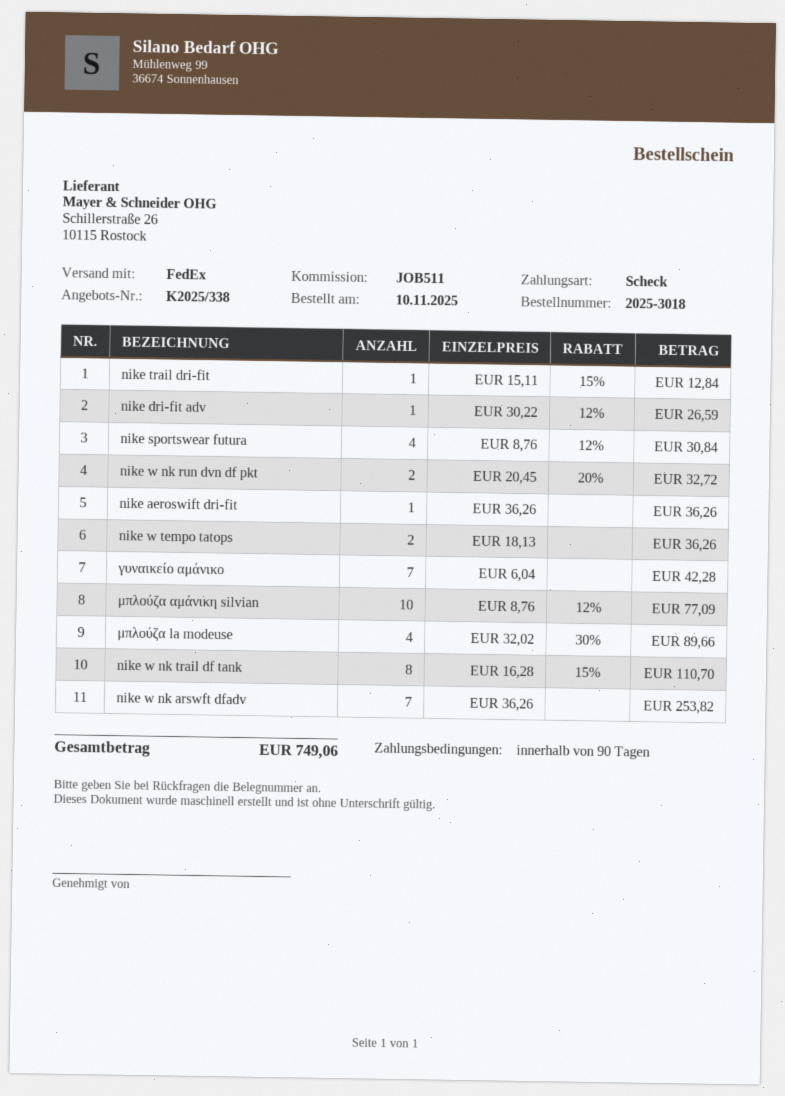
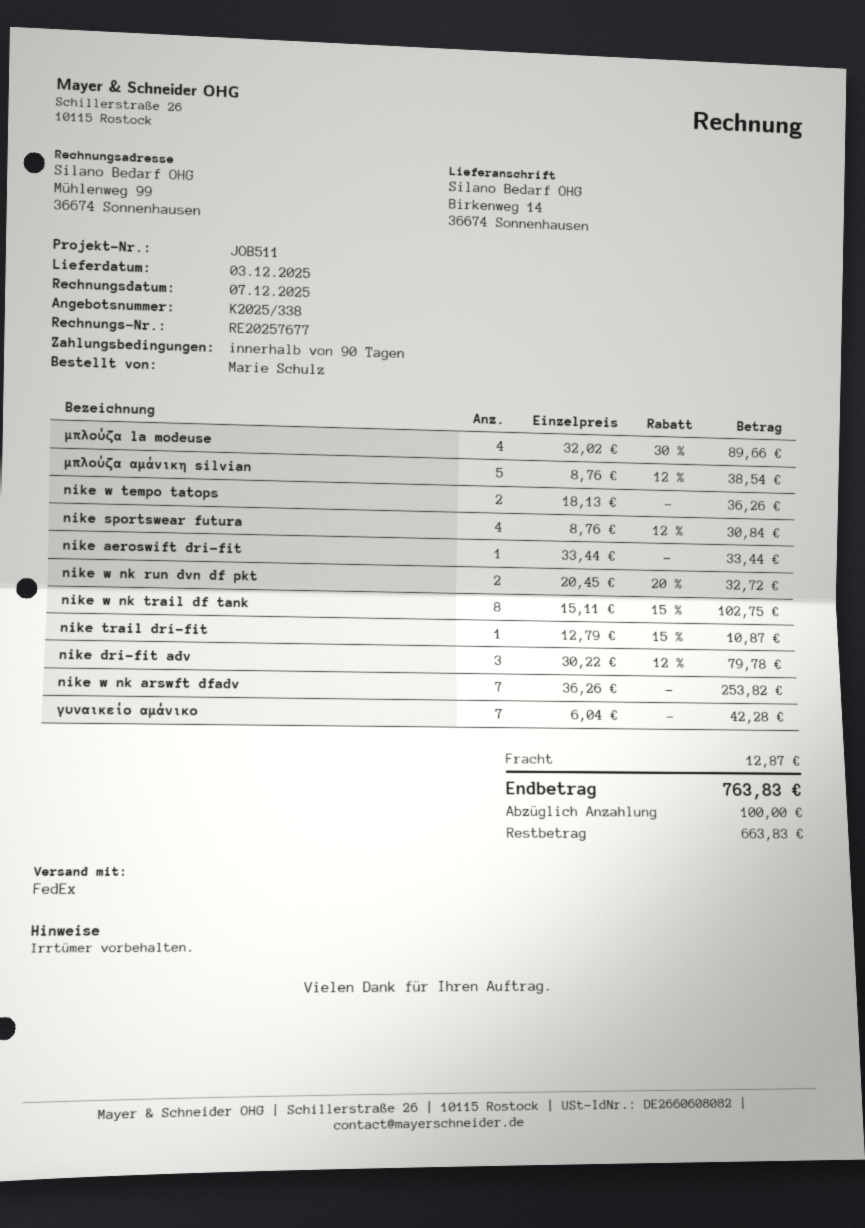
nike trail dri-fit: 1 x 15.11 - 15% = 12.84 -> 1 x 12.79 - 15% = 10.87
nike dri-fit adv: 1 x 30.22 - 12% = 26.59 -> 3 x 30.22 - 12% = 79.78
nike aeroswift dri-fit: 1 x 36.26 = 36.26 -> 1 x 33.44 = 33.44
μπλούζα αμάνικη silvian: 10 x 8.76 - 12% = 77.09 -> 5 x 8.76 - 12% = 38.54
nike w nk trail df tank: 8 x 16.28 - 15% = 110.70 -> 8 x 15.11 - 15% = 102.75
shipping: none -> 12.87
total: 749.06 -> 763.83

